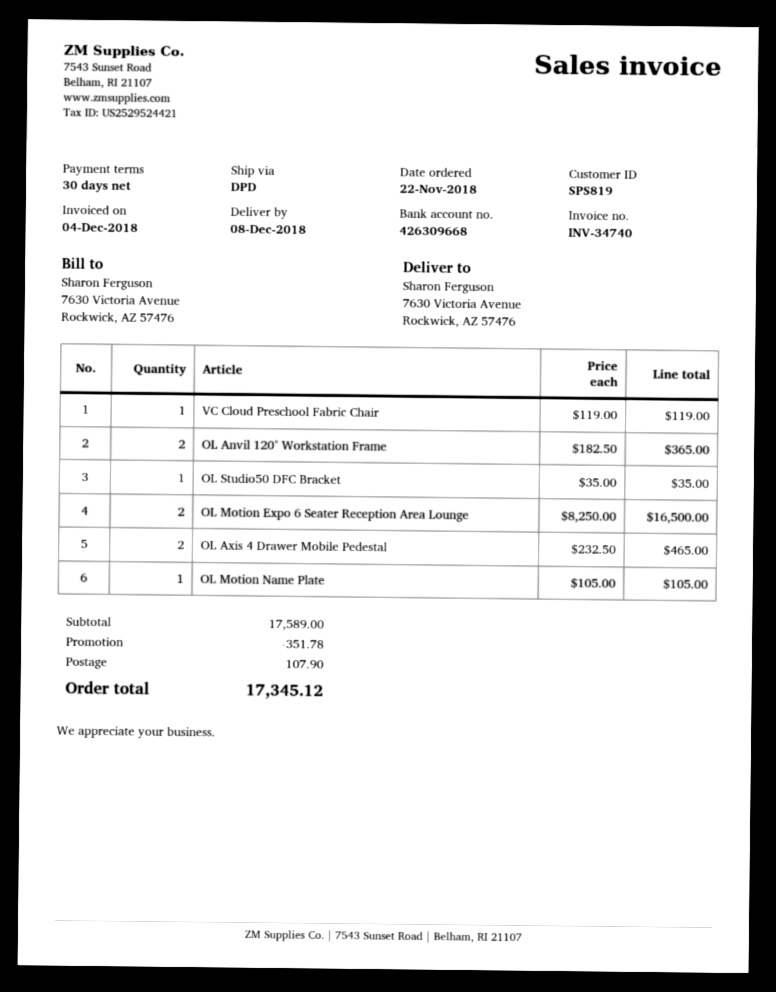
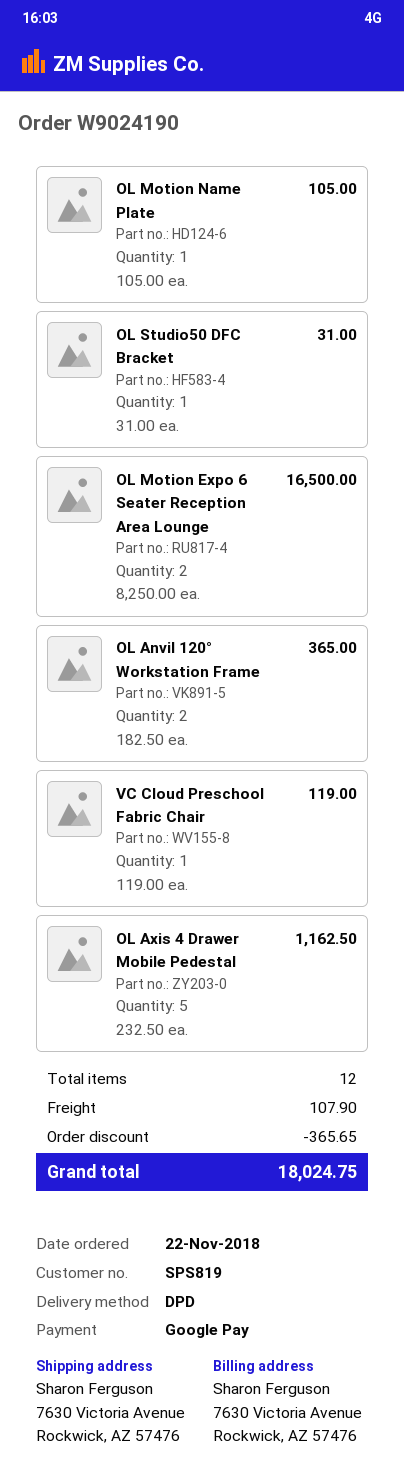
OL Studio50 DFC Bracket: 1 x 35.00 = 35.00 -> 1 x 31.00 = 31.00
OL Axis 4 Drawer Mobile Pedestal: 2 x 232.50 = 465.00 -> 5 x 232.50 = 1162.50
discount: 351.78 -> 365.65
total: 17345.12 -> 18024.75

